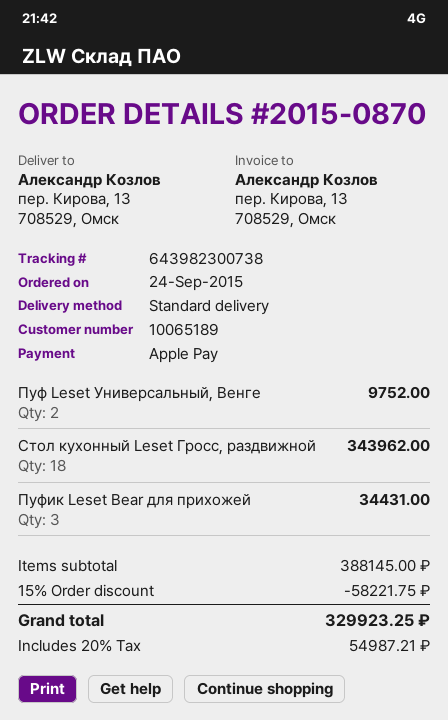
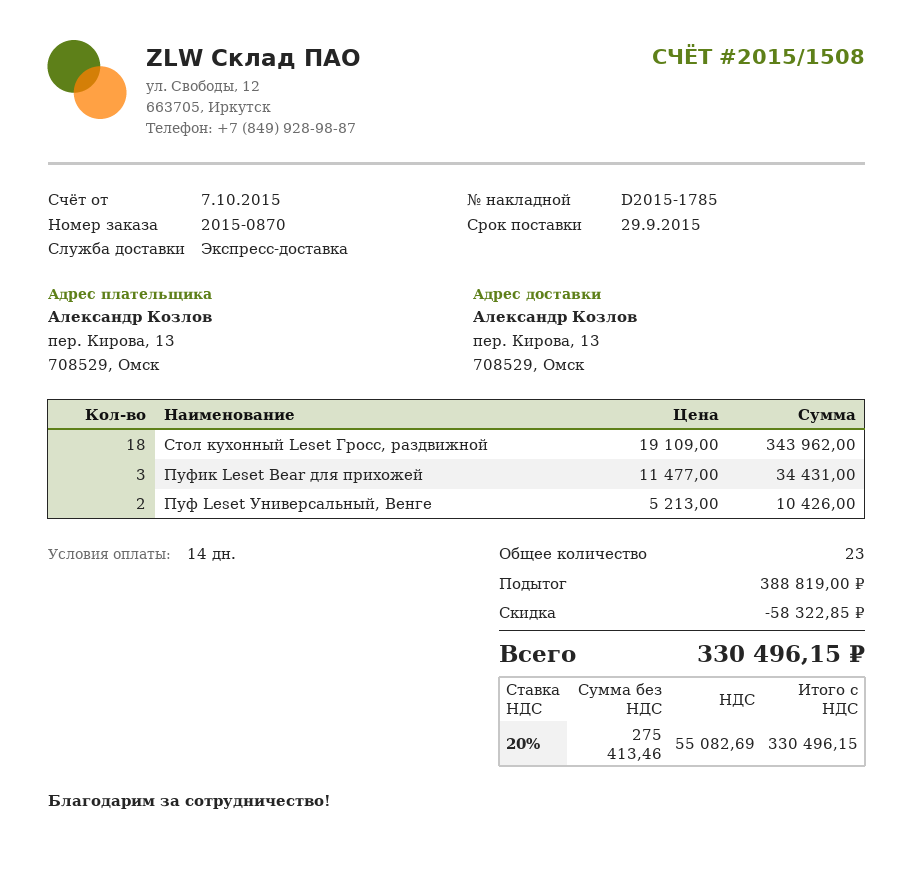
shipping method: standard -> express
Пуф Leset Универсальный, Венге: 2 for 9752.00 -> 2 for 10426.00
subtotal: 388145.00 -> 388819.00
discount: 58221.75 -> 58322.85
tax: 20% = 54987.21 -> 20% = 55082.69
total: 329923.25 -> 330496.15

